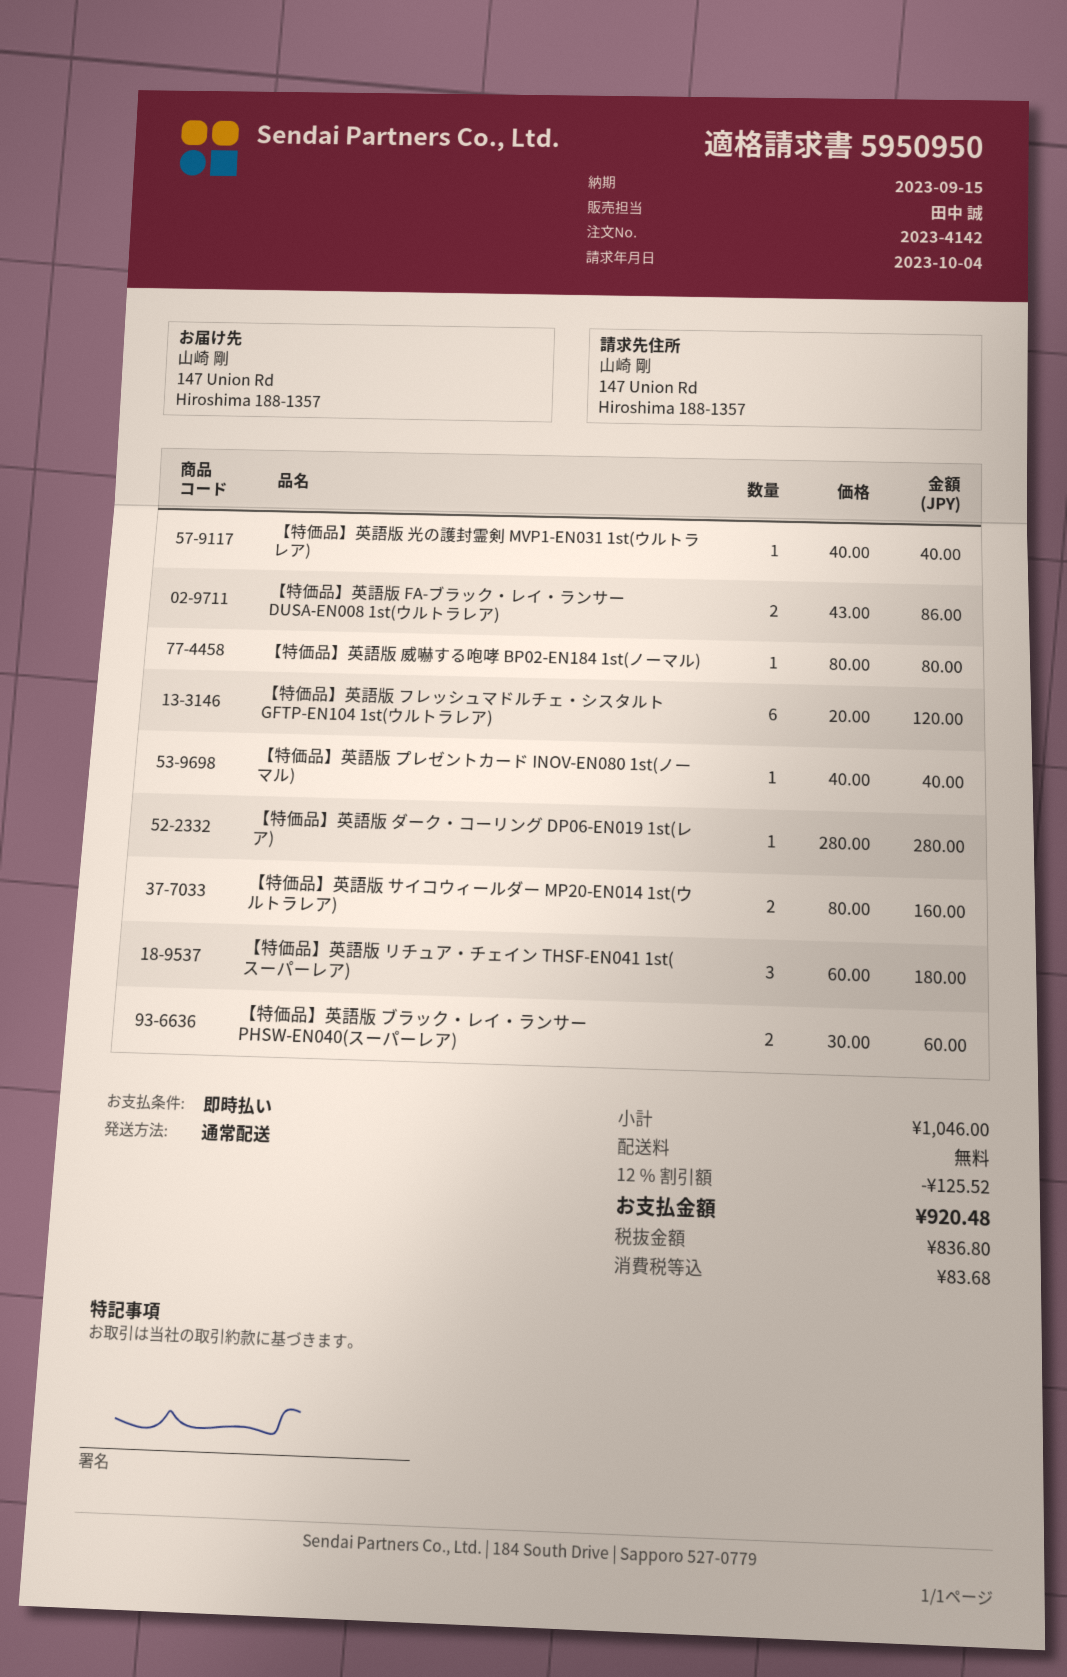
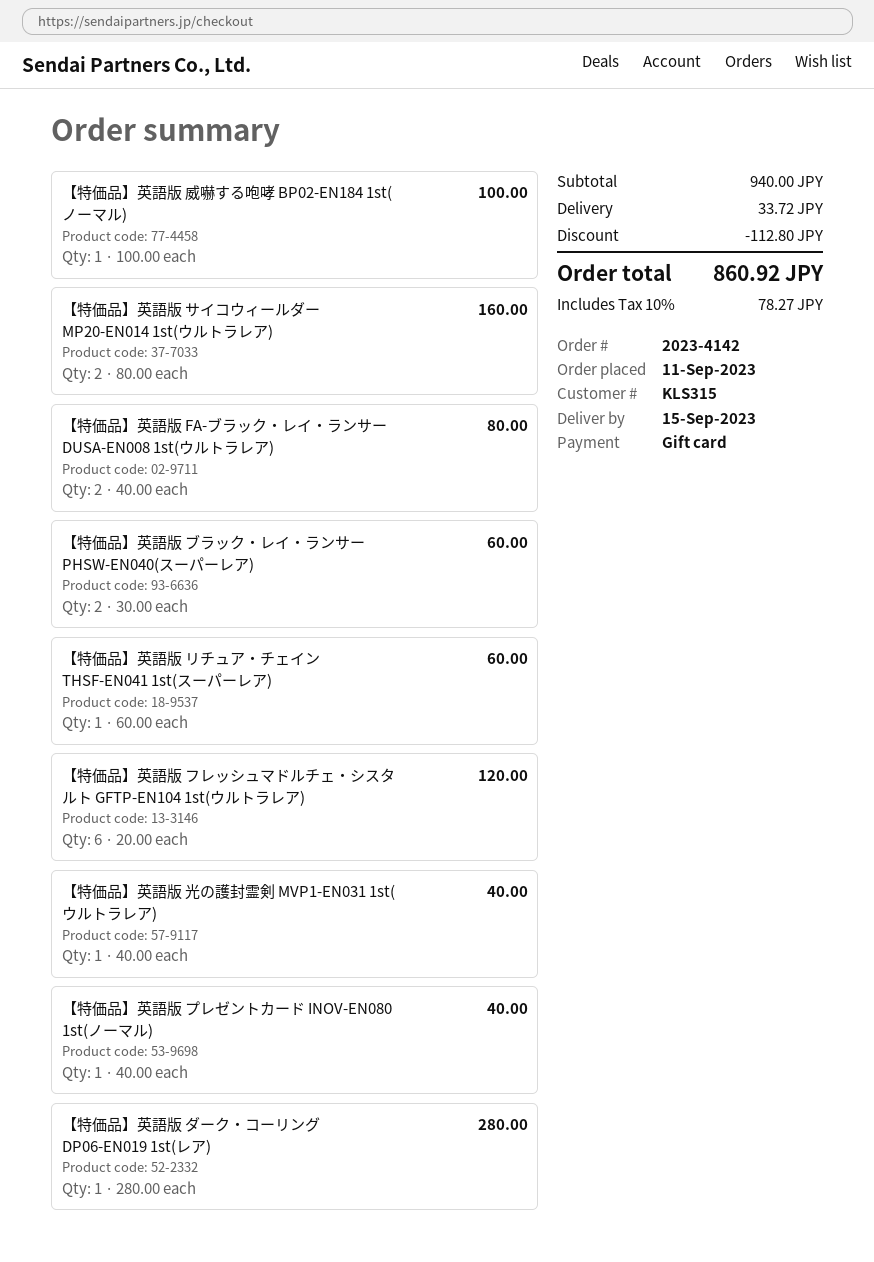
【特価品】英語版 FA-ブラック・レイ・ランサー DUSA-EN008 1st(ウルトラレア): 2 x 43.00 = 86.00 -> 2 x 40.00 = 80.00
【特価品】英語版 威嚇する咆哮 BP02-EN184 1st(ノーマル): 1 x 80.00 = 80.00 -> 1 x 100.00 = 100.00
【特価品】英語版 リチュア・チェイン THSF-EN041 1st(スーパーレア): 3 x 60.00 = 180.00 -> 1 x 60.00 = 60.00
subtotal: 1046.00 -> 940.00
discount: 125.52 -> 112.80
shipping: 0.00 -> 33.72
tax: 83.68 -> 78.27
total: 920.48 -> 860.92

